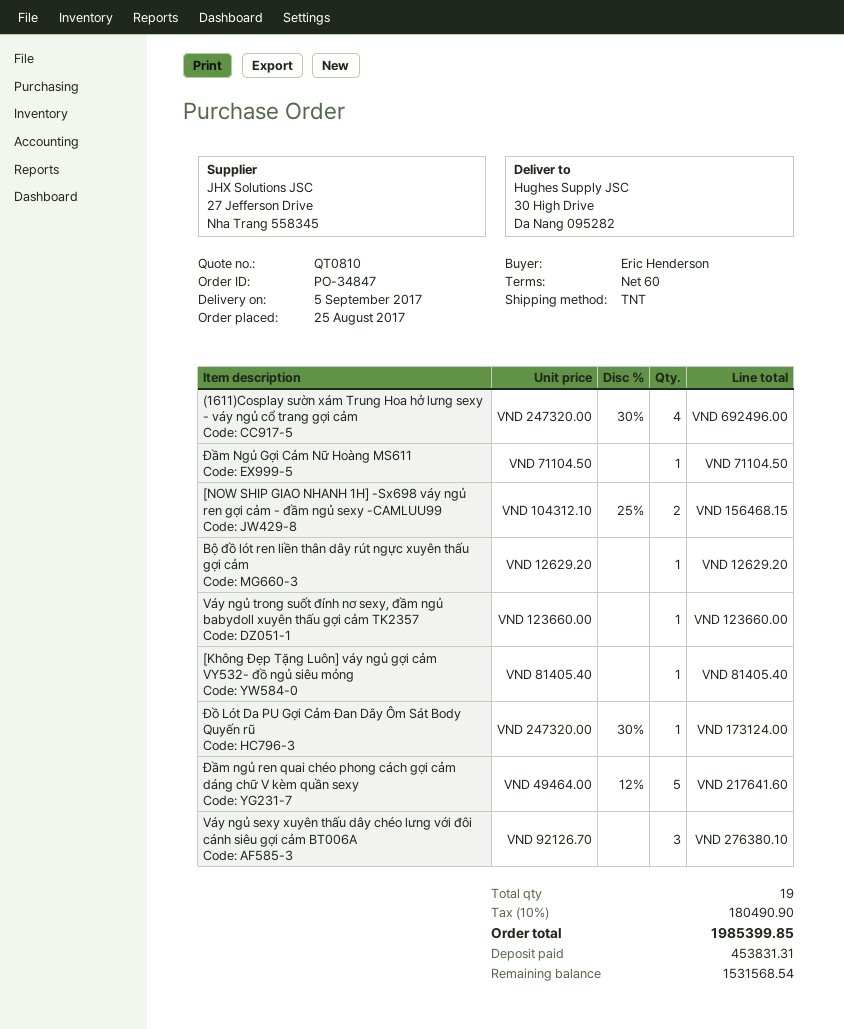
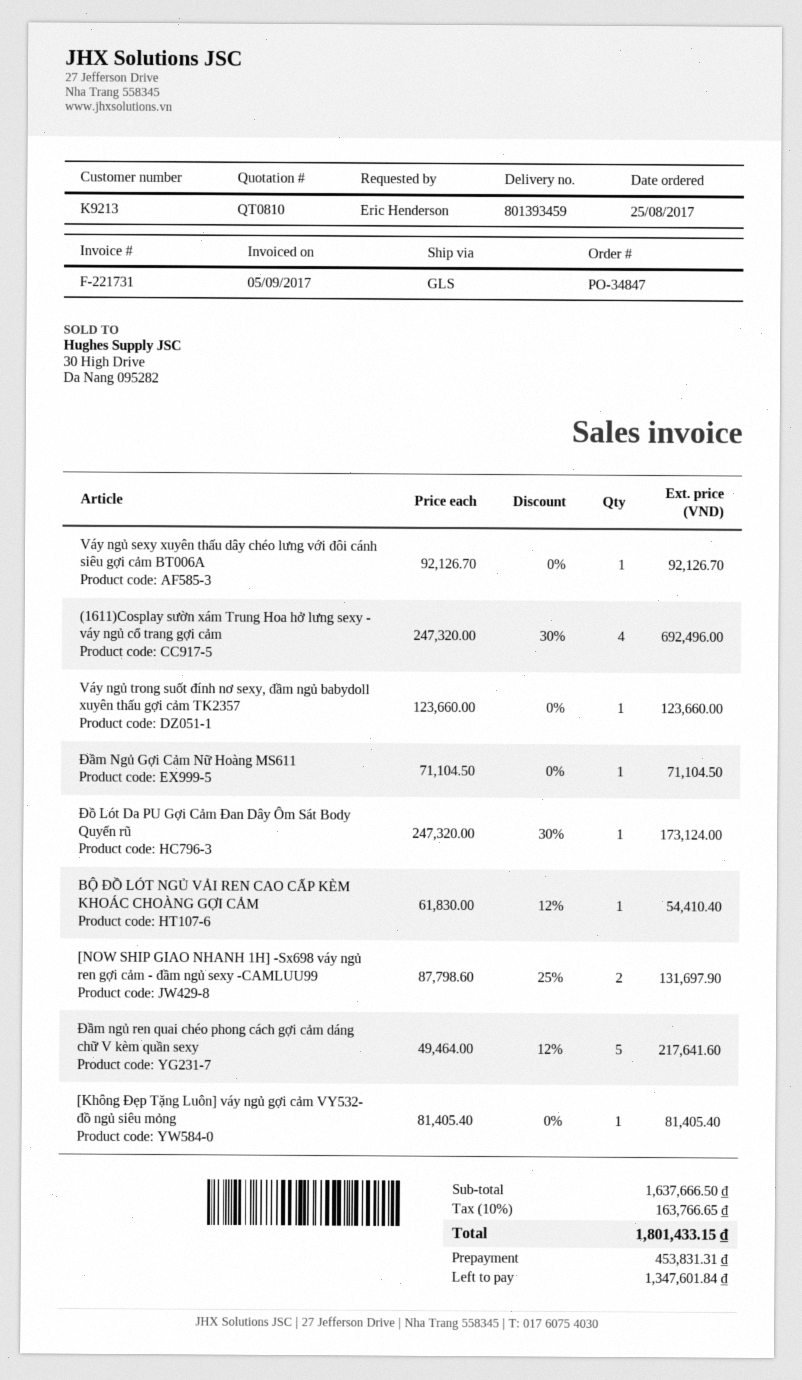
shipping method: TNT -> GLS
[NOW SHIP GIAO NHANH 1H] -Sx698 váy ngủ ren gợi cảm - đầm ngủ sexy -CAMLUU99: 2 x 104312.10 - 25% = 156468.15 -> 2 x 87798.60 - 25% = 131697.90
Bộ đồ lót ren liền thân dây rút ngực xuyên thấu gợi cảm: 1 x 12629.20 = 12629.20 -> none
Váy ngủ sexy xuyên thấu dây chéo lưng với đôi cánh siêu gợi cảm BT006A: 3 x 92126.70 = 276380.10 -> 1 x 92126.70 = 92126.70
BỘ ĐỒ LÓT NGỦ VẢI REN CAO CẤP KÈM KHOÁC CHOÀNG GỢI CẢM: none -> 1 x 61830.00 - 12% = 54410.40
tax: 10% = 180490.90 -> 10% = 163766.65
total: 1985399.85 -> 1801433.15
balance: 1531568.54 -> 1347601.84

